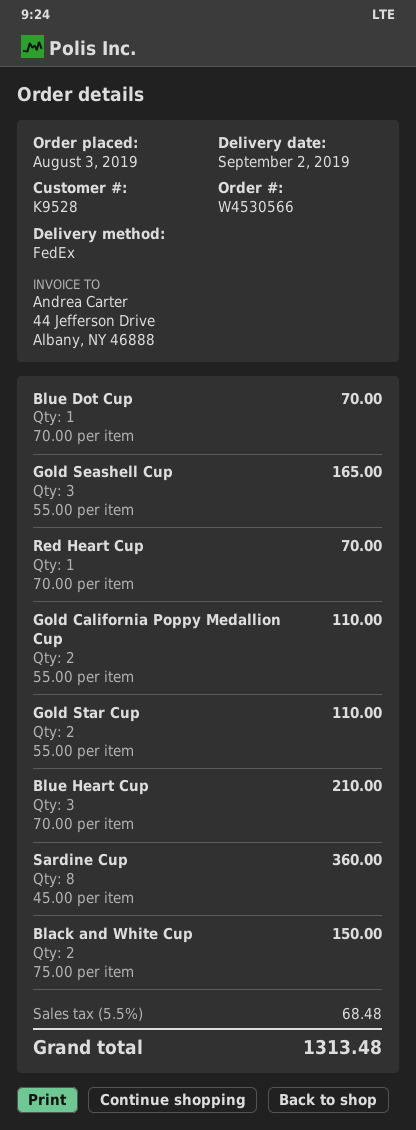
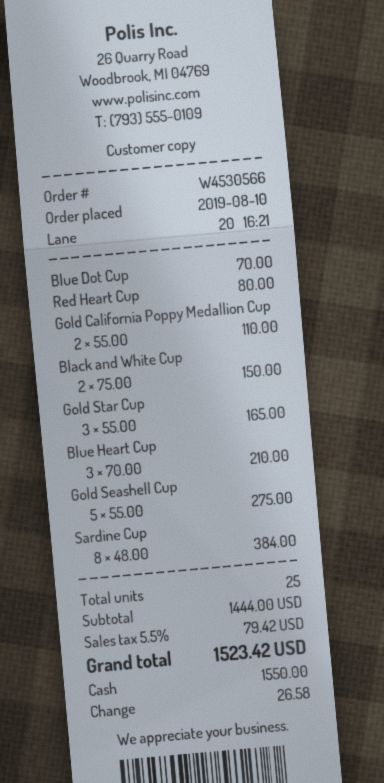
order date: 2019-08-03 -> 2019-08-10
Gold Seashell Cup: 3 x 55.00 = 165.00 -> 5 x 55.00 = 275.00
Red Heart Cup: 1 x 70.00 = 70.00 -> 1 x 80.00 = 80.00
Gold Star Cup: 2 x 55.00 = 110.00 -> 3 x 55.00 = 165.00
Sardine Cup: 8 x 45.00 = 360.00 -> 8 x 48.00 = 384.00
tax: 5.5% = 68.48 -> 5.5% = 79.42
total: 1313.48 -> 1523.42

